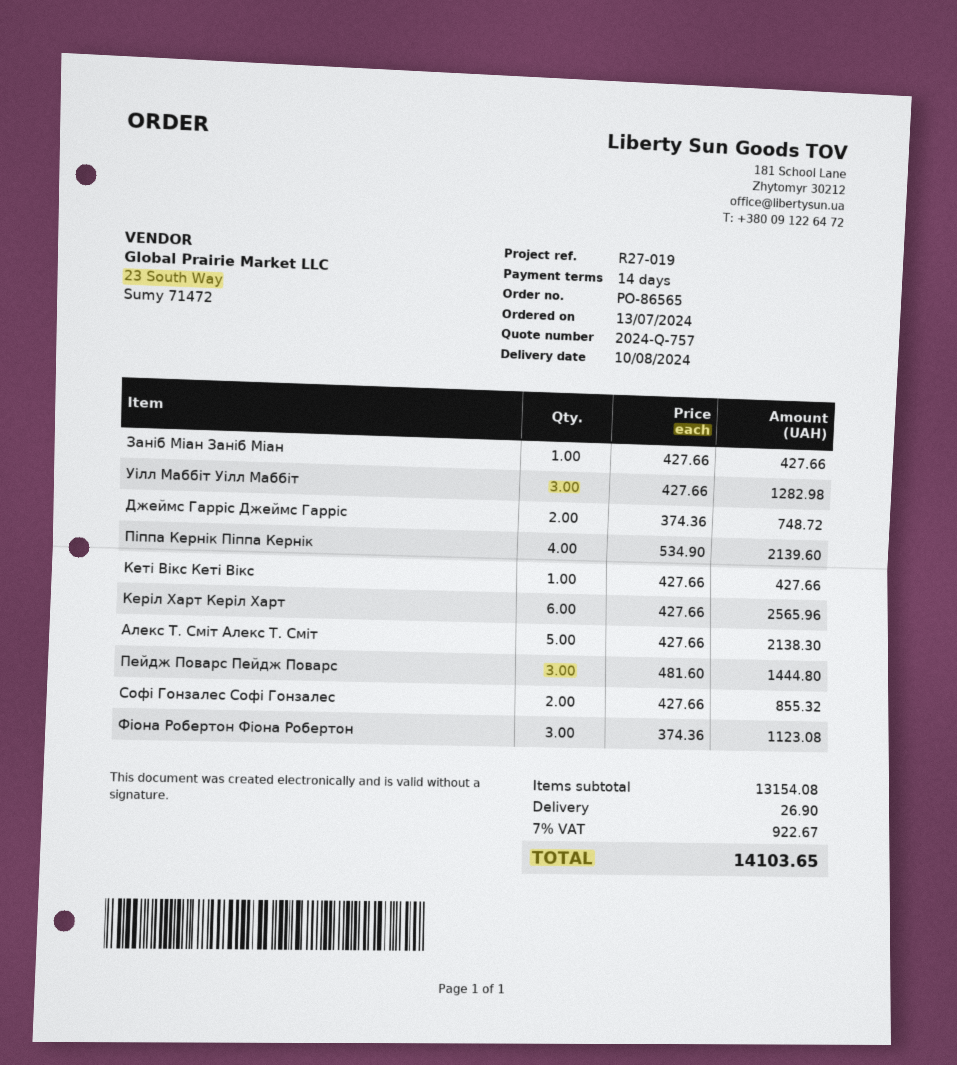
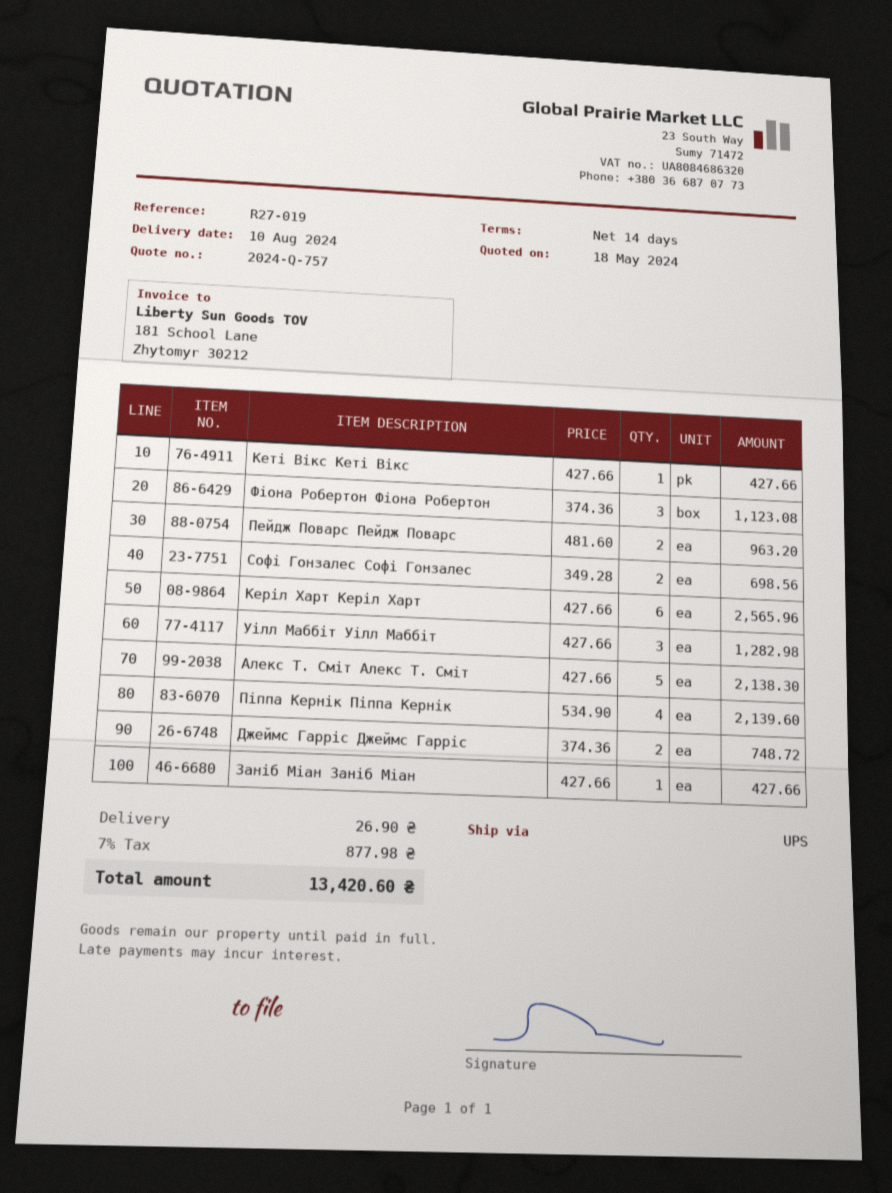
Пейдж Поварс Пейдж Поварс: 3 x 481.60 = 1444.80 -> 2 x 481.60 = 963.20
Софі Гонзалес Софі Гонзалес: 2 x 427.66 = 855.32 -> 2 x 349.28 = 698.56
tax: 7% = 922.67 -> 7% = 877.98
total: 14103.65 -> 13420.60

